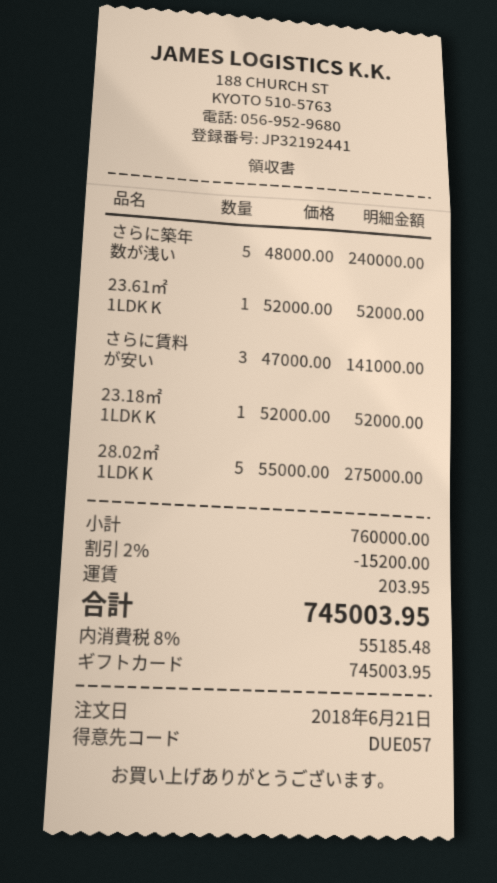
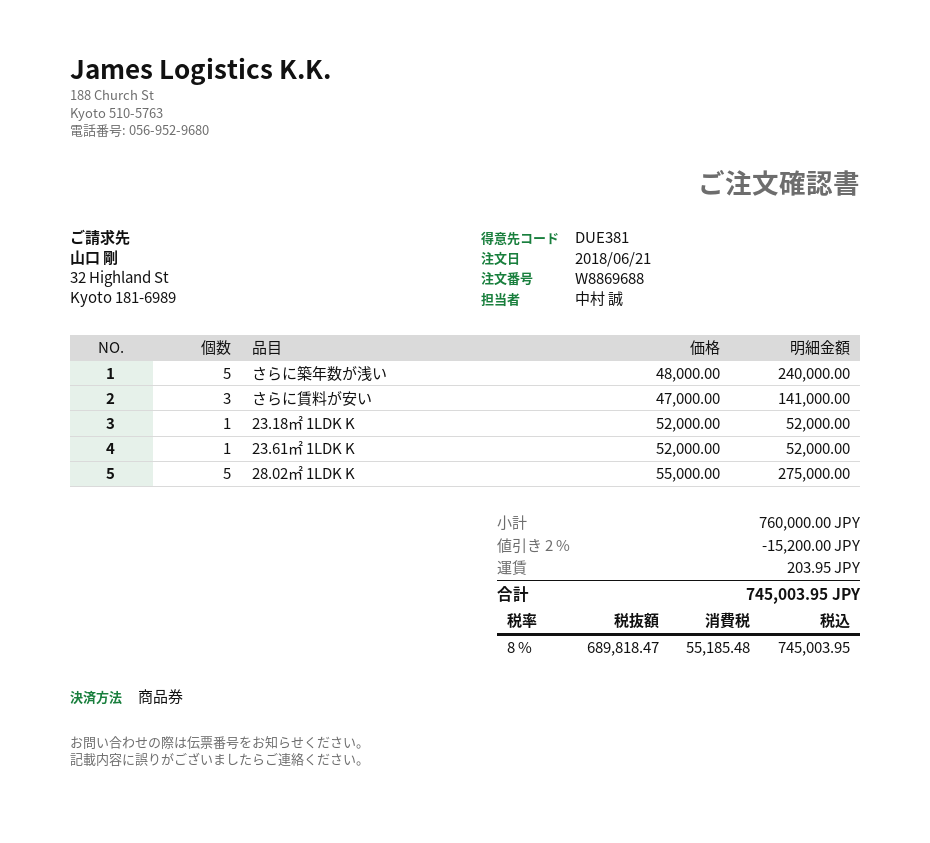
customer number: DUE057 -> DUE381

